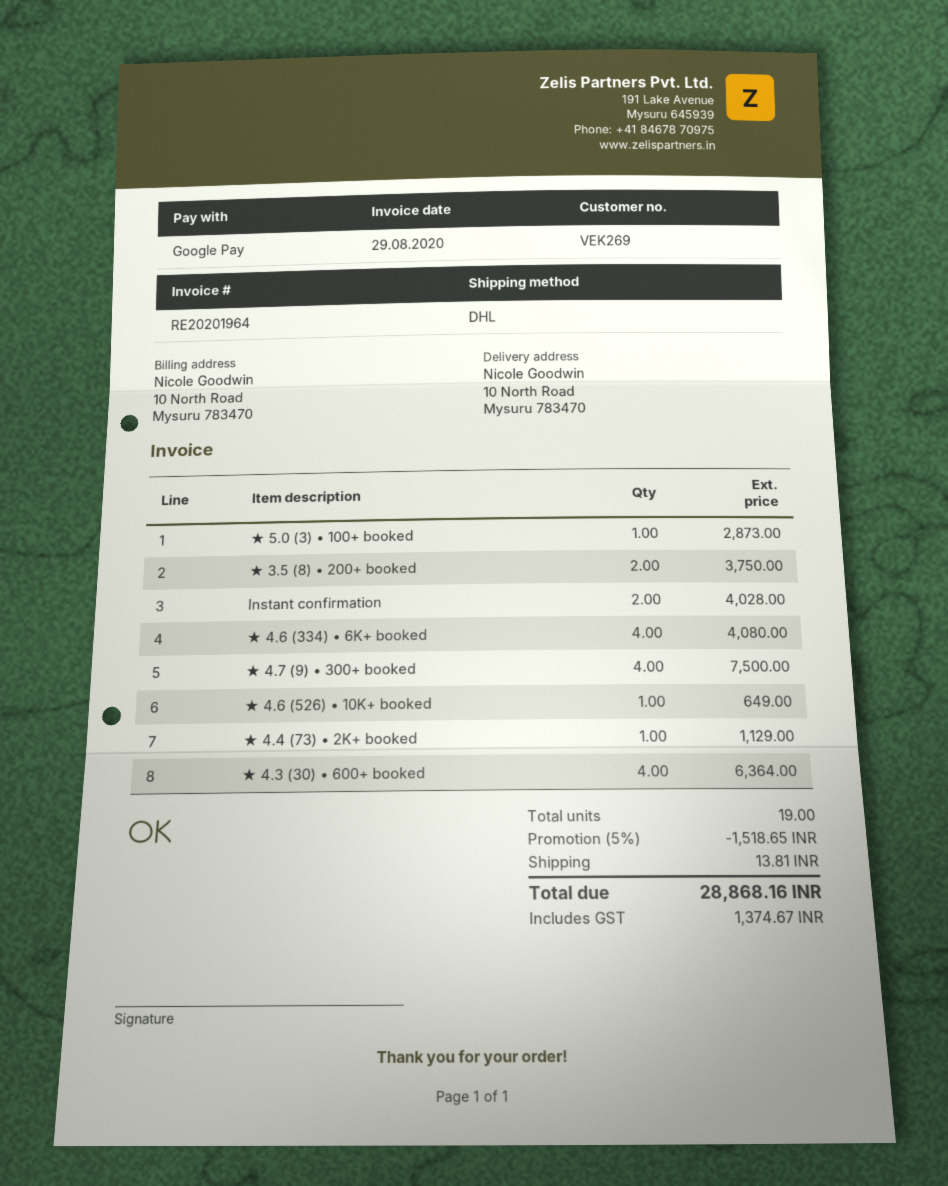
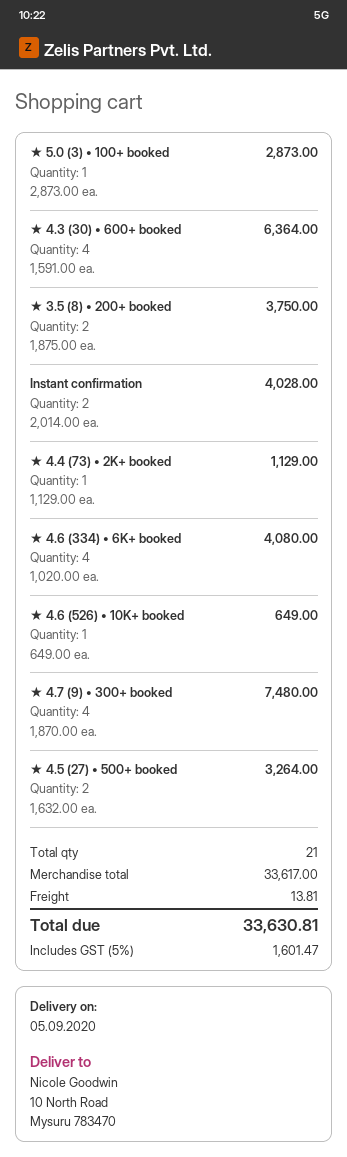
★ 4.7 (9) • 300+ booked: 4 for 7500.00 -> 4 for 7480.00
★ 4.5 (27) • 500+ booked: none -> 2 for 3264.00
total quantity: 19 -> 21
discount: 5% = 1518.65 -> none
tax: 1374.67 -> 1601.47
total: 28868.16 -> 33630.81

